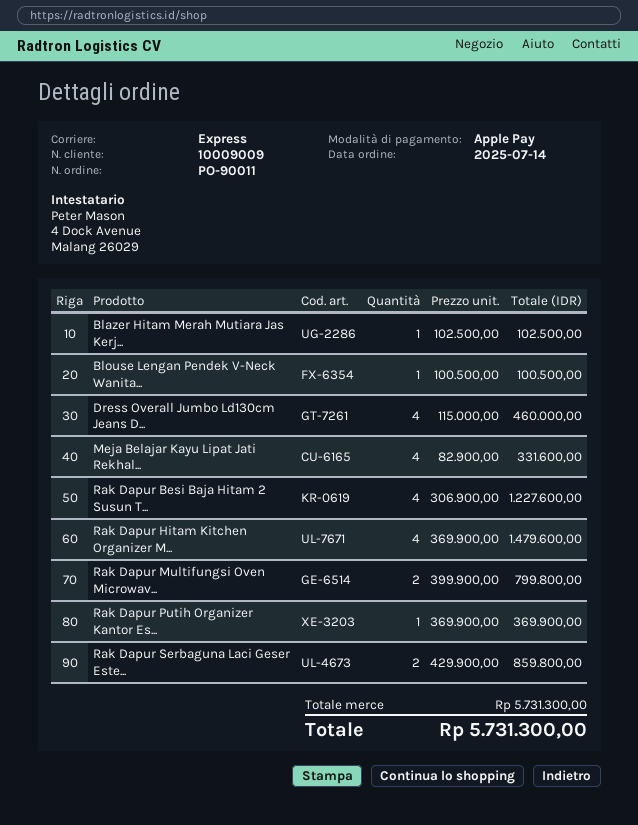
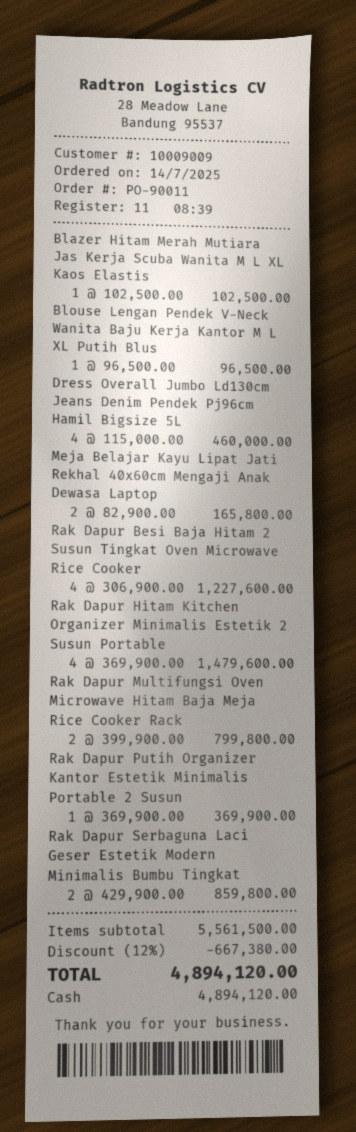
payment method: Apple Pay -> cash
Blouse Lengan Pendek V-Neck Wanita...: 1 x 100500.00 = 100500.00 -> 1 x 96500.00 = 96500.00
Meja Belajar Kayu Lipat Jati Rekhal...: 4 x 82900.00 = 331600.00 -> 2 x 82900.00 = 165800.00
subtotal: 5731300.00 -> 5561500.00
discount: none -> 12% = 667380.00
total: 5731300.00 -> 4894120.00

